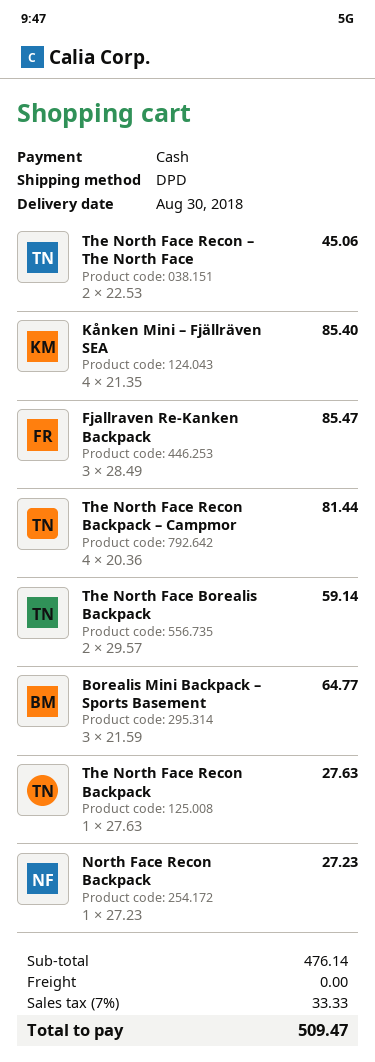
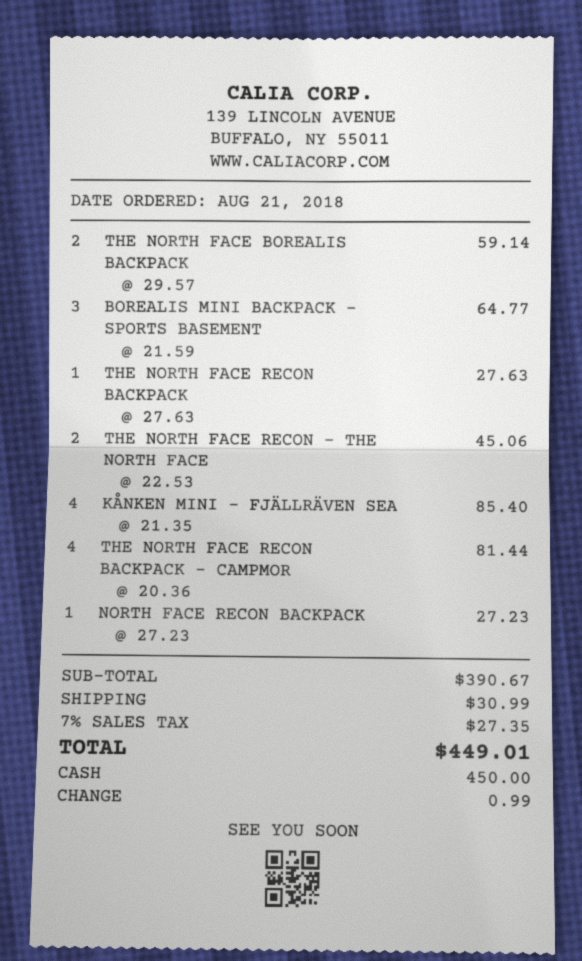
Fjallraven Re-Kanken Backpack: 3 x 28.49 = 85.47 -> none
subtotal: 476.14 -> 390.67
shipping: 0.00 -> 30.99
tax: 7% = 33.33 -> 7% = 27.35
total: 509.47 -> 449.01

